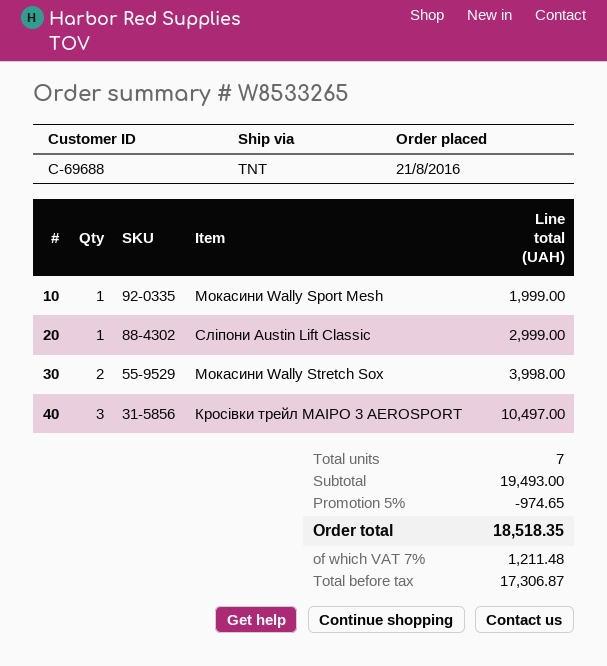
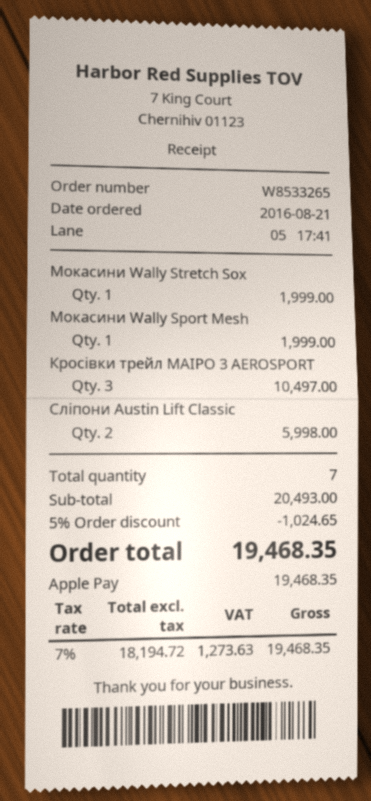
Сліпони Austin Lift Classic: 1 for 2999.00 -> 2 for 5998.00
Мокасини Wally Stretch Sox: 2 for 3998.00 -> 1 for 1999.00
subtotal: 19493.00 -> 20493.00
discount: 5% = 974.65 -> 5% = 1024.65
net: 17306.87 -> 18194.72
tax: 7% = 1211.48 -> 7% = 1273.63
total: 18518.35 -> 19468.35

